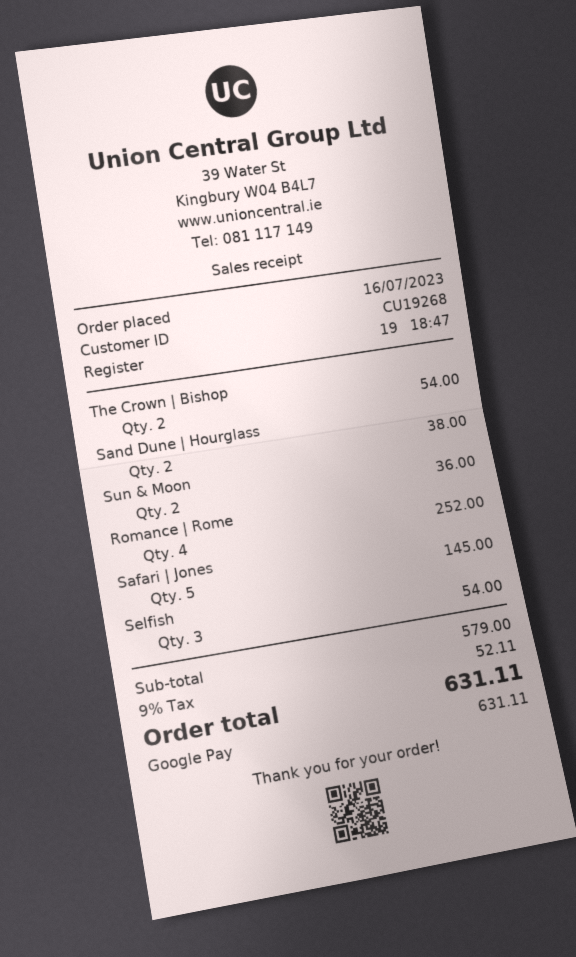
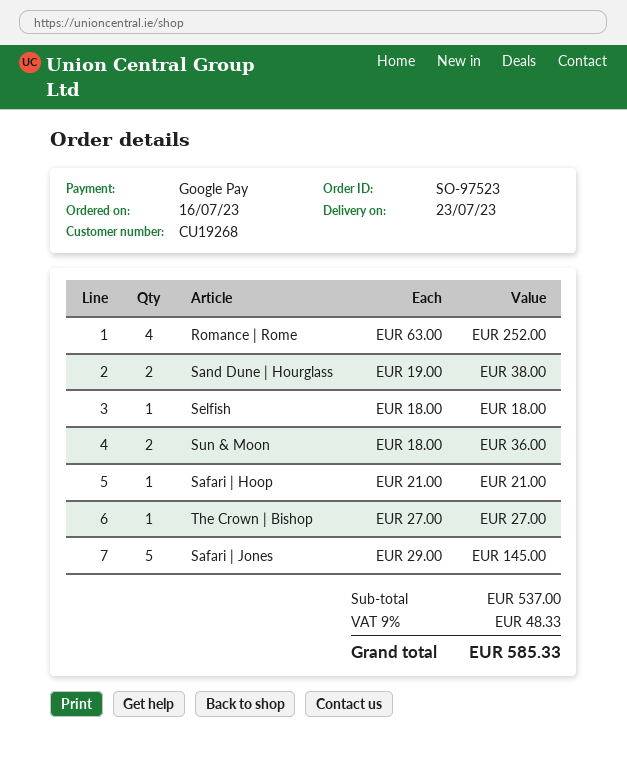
The Crown | Bishop: 2 for 54.00 -> 1 for 27.00
Selfish: 3 for 54.00 -> 1 for 18.00
Safari | Hoop: none -> 1 for 21.00
subtotal: 579.00 -> 537.00
tax: 9% = 52.11 -> 9% = 48.33
total: 631.11 -> 585.33

